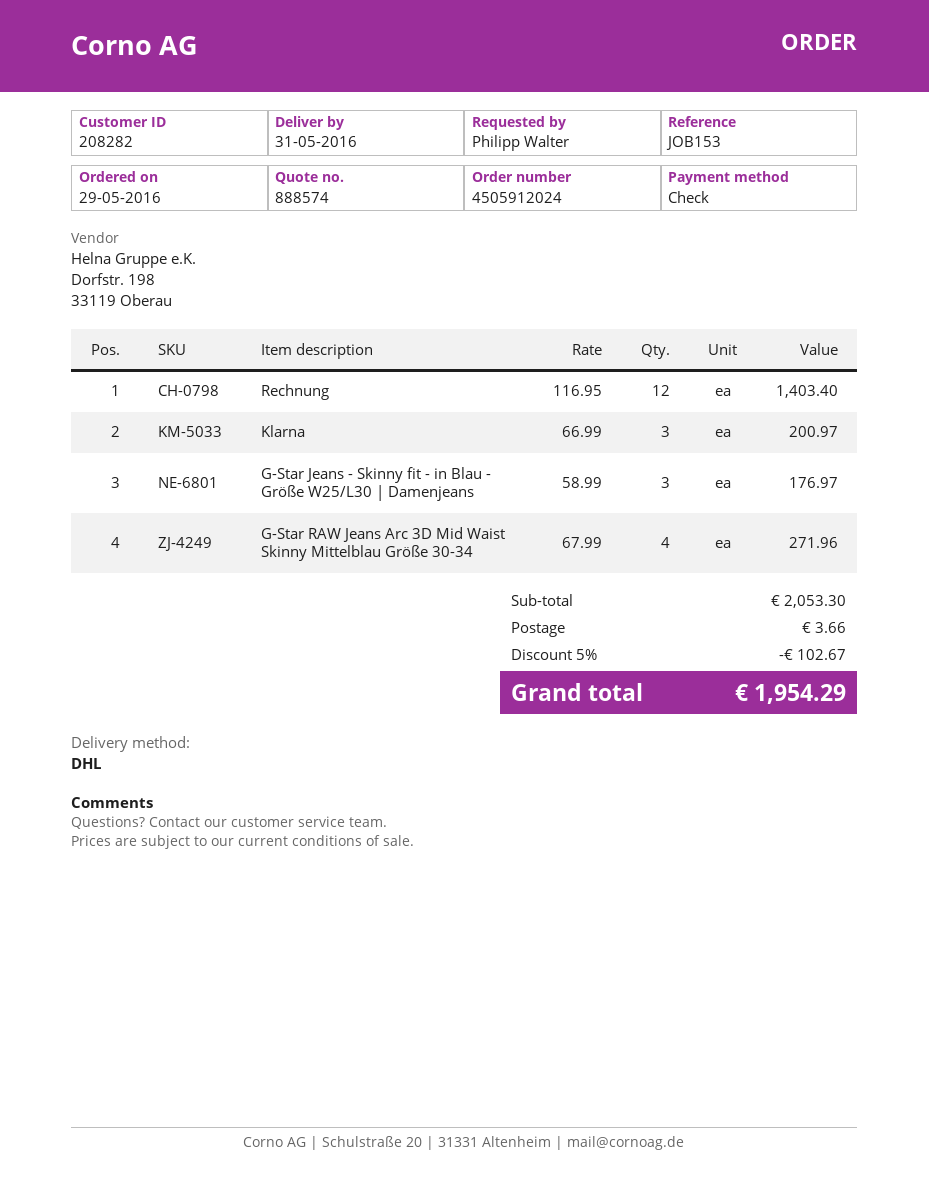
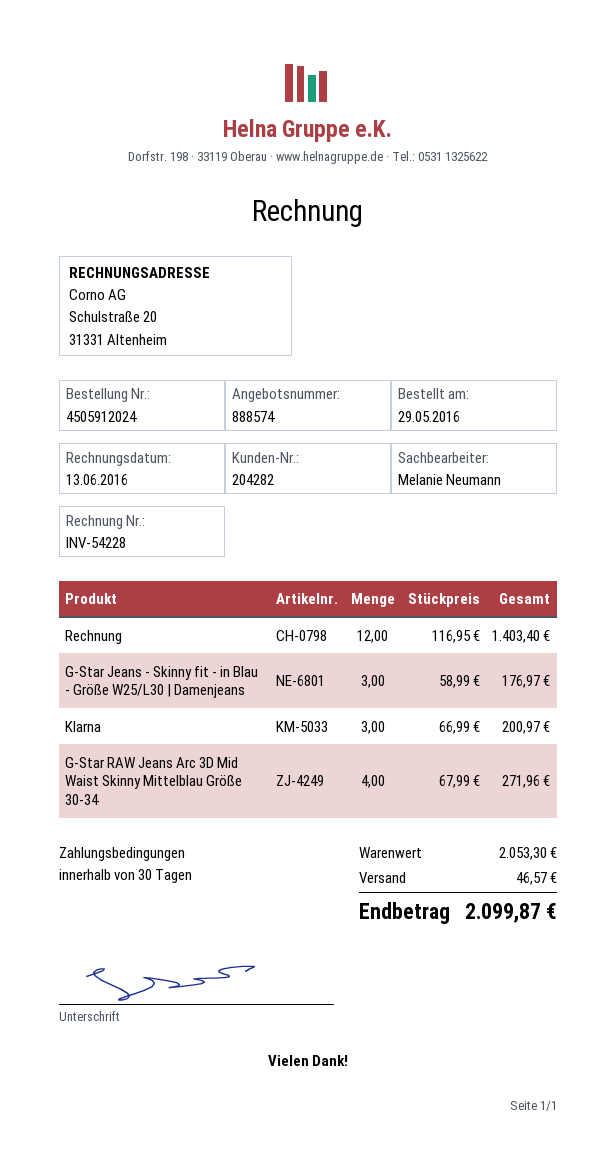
customer number: 208282 -> 204282
discount: 5% = 102.67 -> none
shipping: 3.66 -> 46.57
total: 1954.29 -> 2099.87

